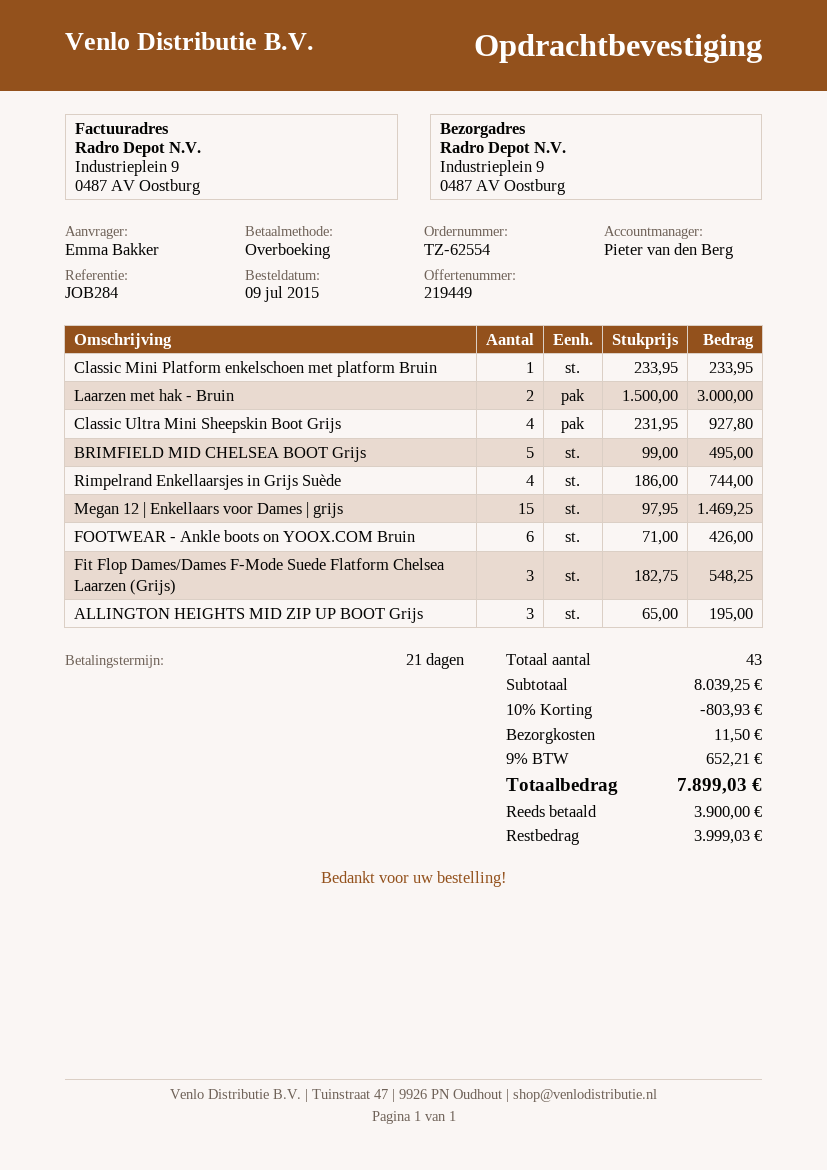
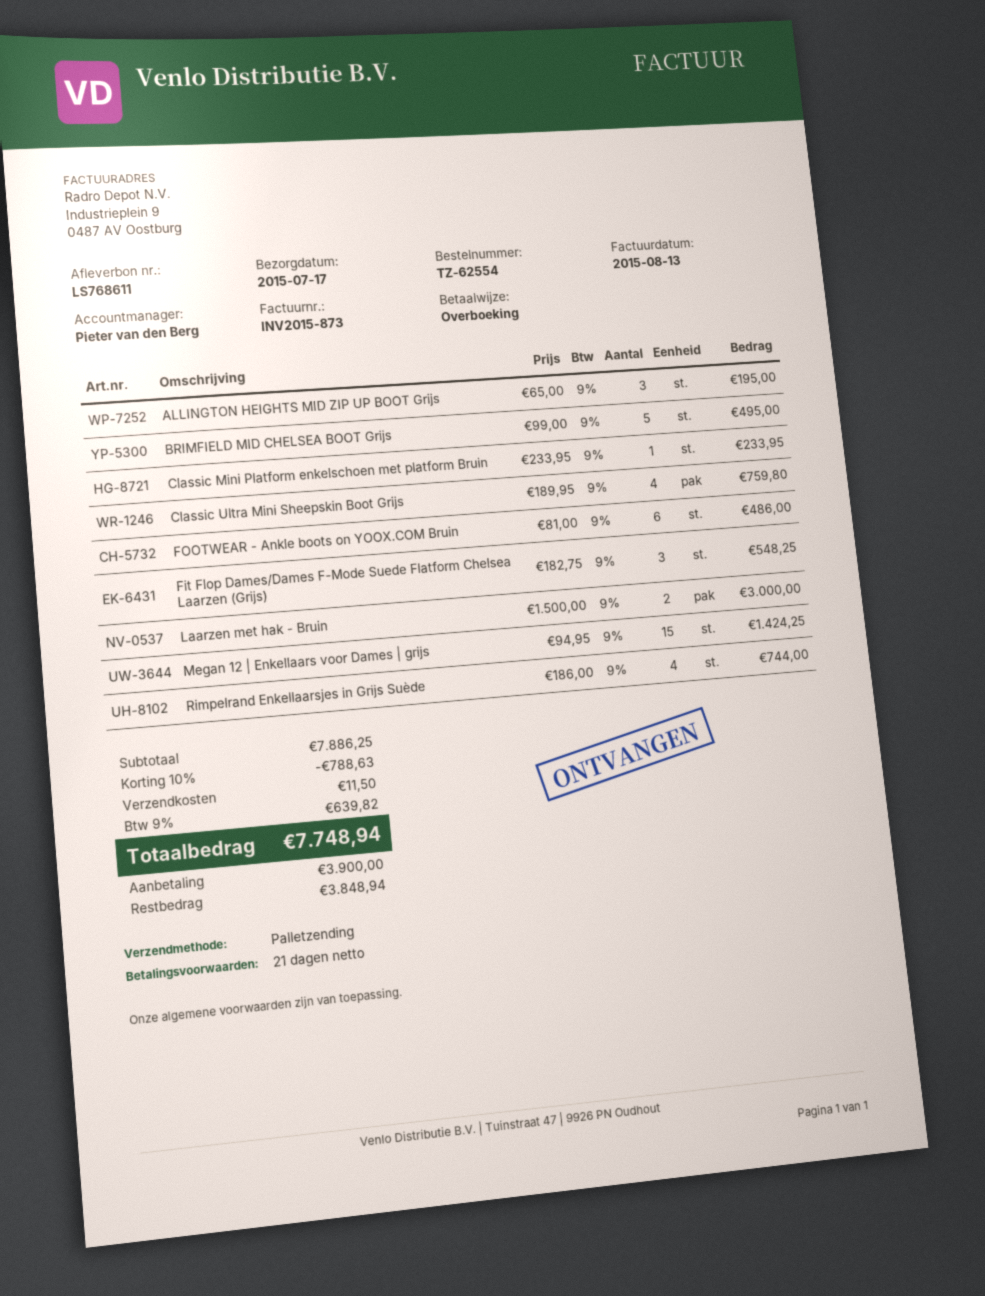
Classic Ultra Mini Sheepskin Boot Grijs: 4 x 231.95 = 927.80 -> 4 x 189.95 = 759.80
Megan 12 | Enkellaars voor Dames | grijs: 15 x 97.95 = 1469.25 -> 15 x 94.95 = 1424.25
FOOTWEAR - Ankle boots on YOOX.COM Bruin: 6 x 71.00 = 426.00 -> 6 x 81.00 = 486.00
subtotal: 8039.25 -> 7886.25
discount: 10% = 803.93 -> 10% = 788.63
tax: 9% = 652.21 -> 9% = 639.82
total: 7899.03 -> 7748.94
balance: 3999.03 -> 3848.94

